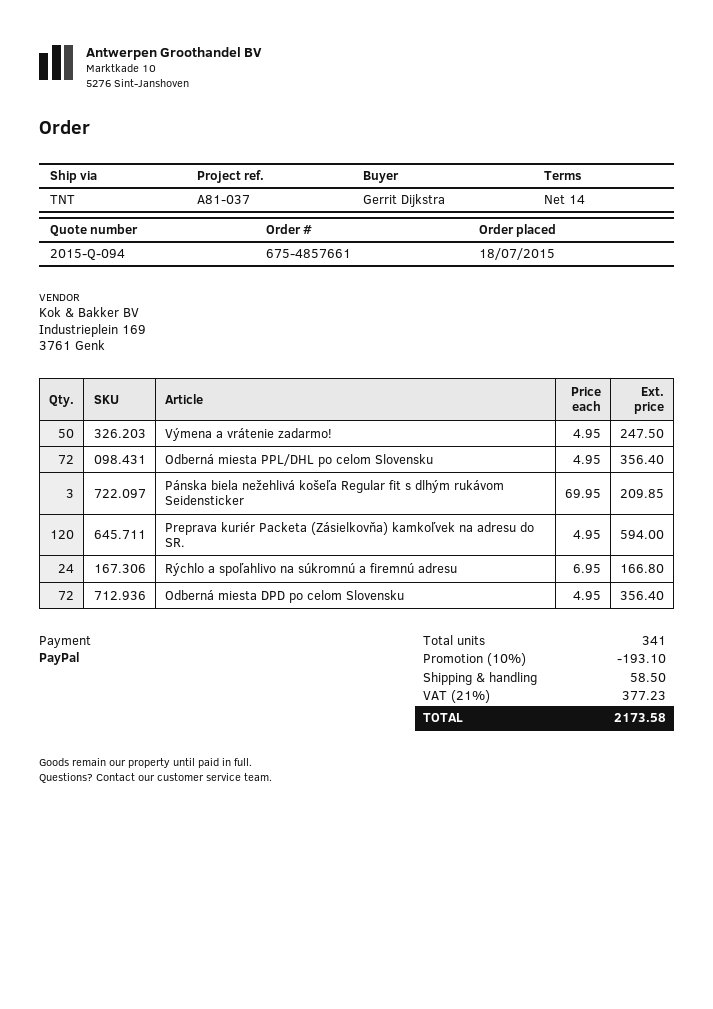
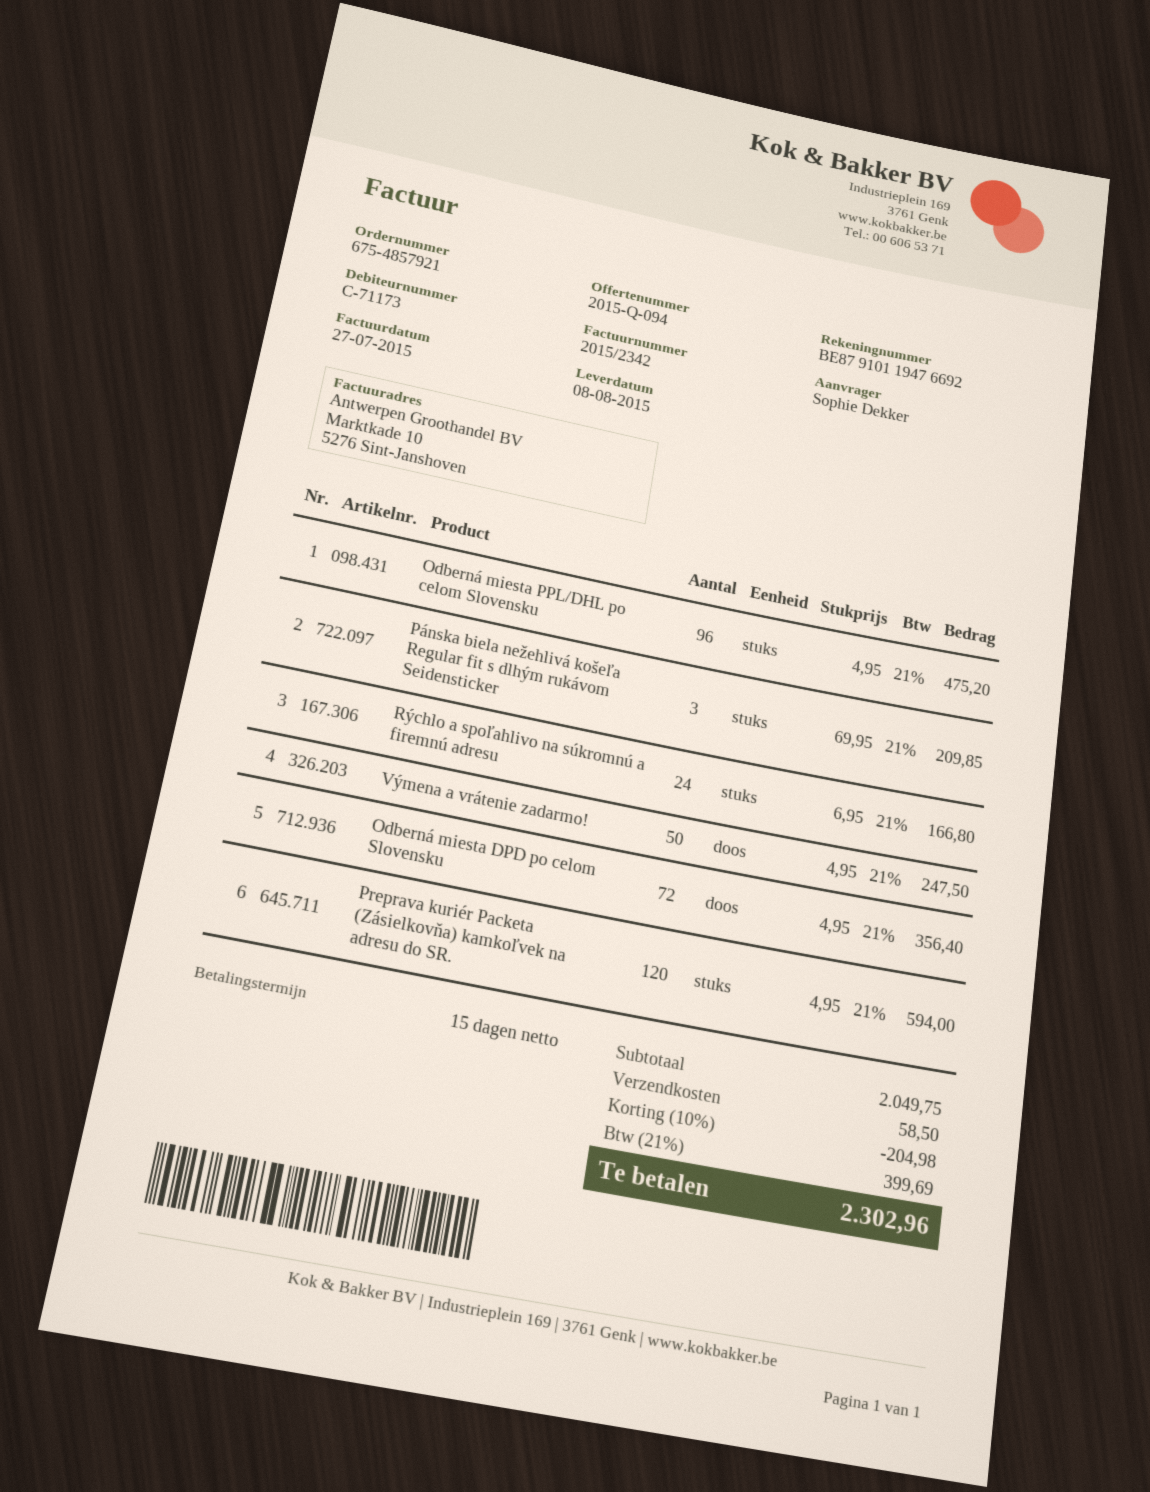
order number: 675-4857661 -> 675-4857921
payment terms: 14 days -> 15 days
ordered by: Gerrit Dijkstra -> Sophie Dekker
Odberná miesta PPL/DHL po celom Slovensku: 72 x 4.95 = 356.40 -> 96 x 4.95 = 475.20
discount: 10% = 193.10 -> 10% = 204.98
tax: 21% = 377.23 -> 21% = 399.69
total: 2173.58 -> 2302.96

